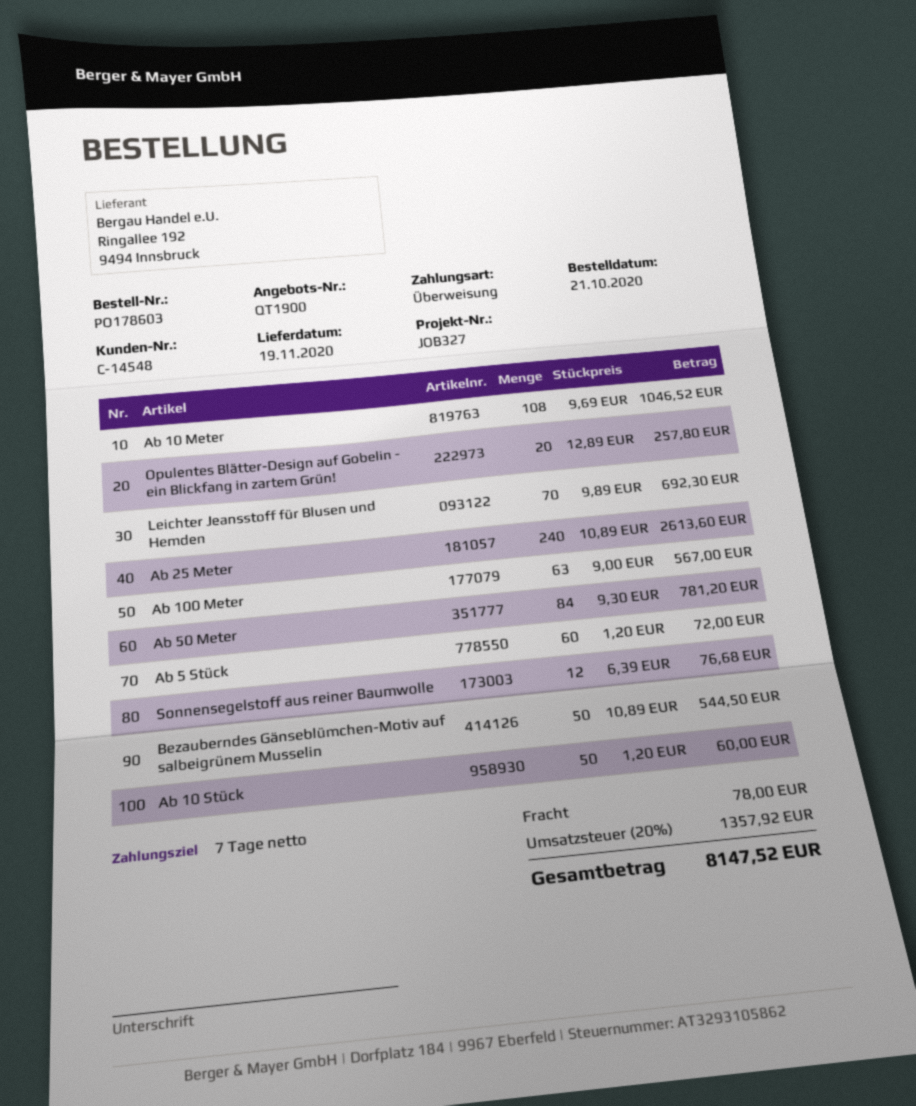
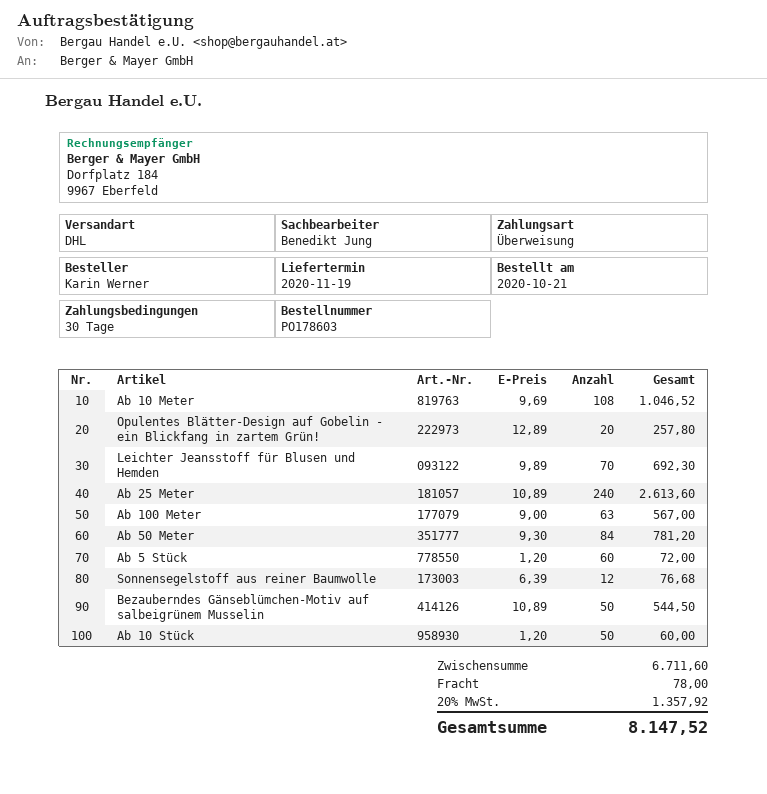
payment terms: 7 days -> 30 days

